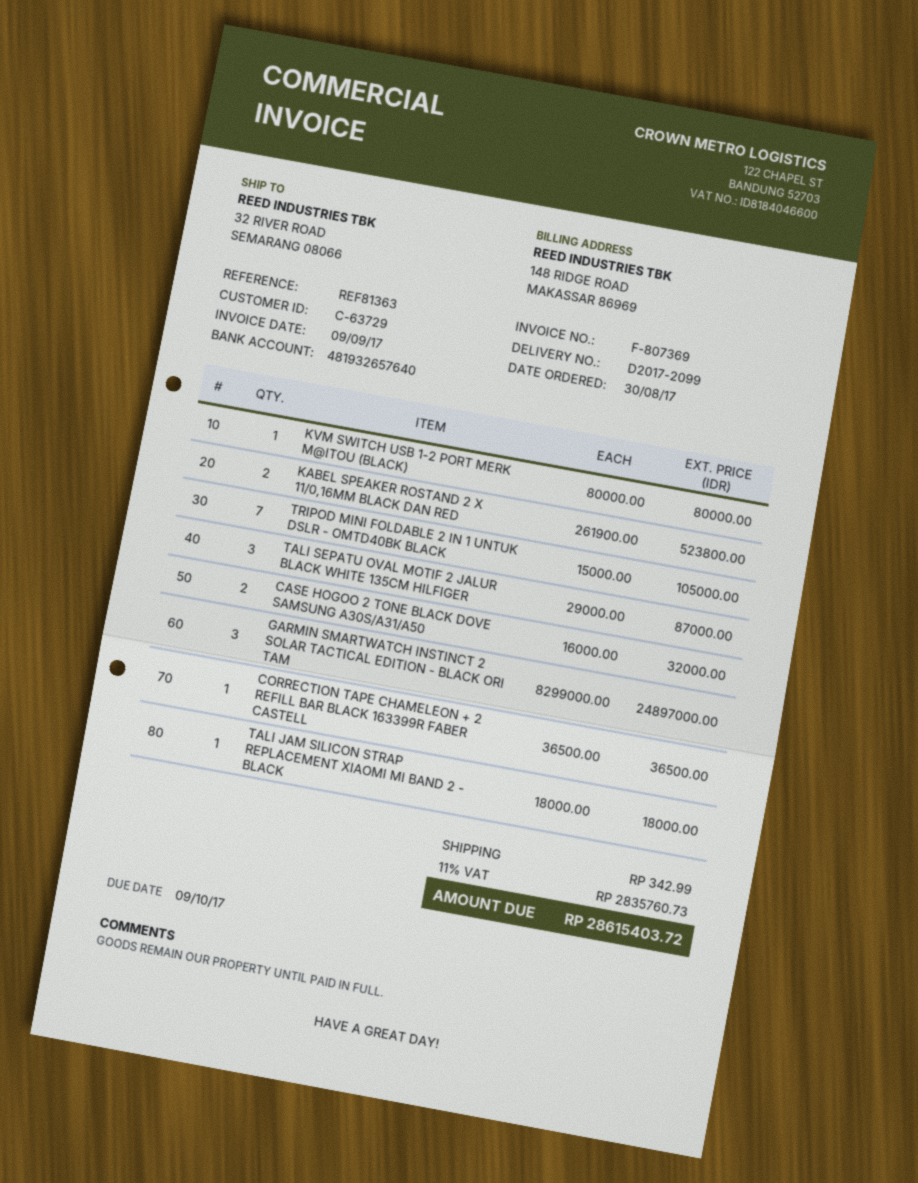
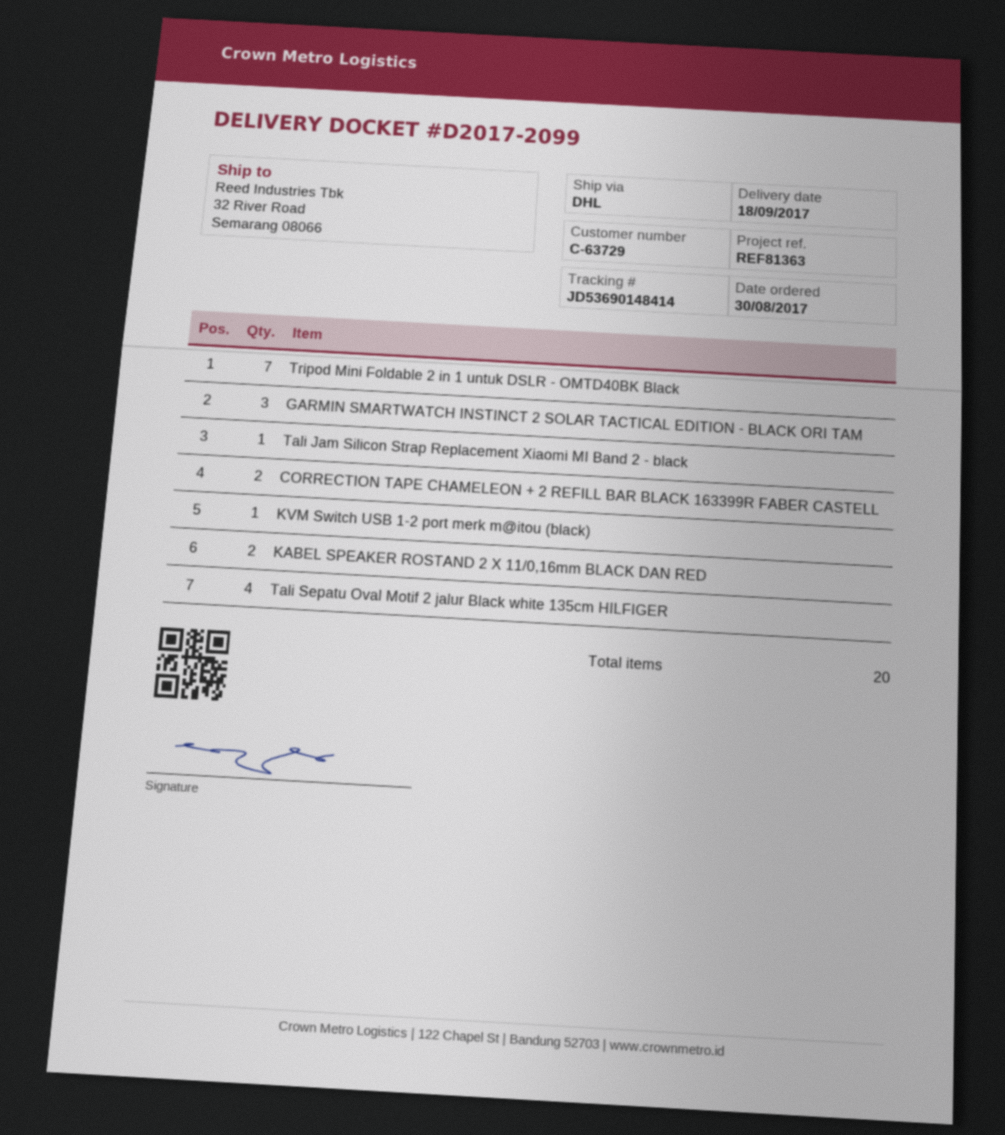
TALI SEPATU OVAL MOTIF 2 JALUR BLACK WHITE 135CM HILFIGER: 3 -> 4
CASE HOGOO 2 TONE BLACK DOVE SAMSUNG A30S/A31/A50: 2 -> none
CORRECTION TAPE CHAMELEON + 2 REFILL BAR BLACK 163399R FABER CASTELL: 1 -> 2

